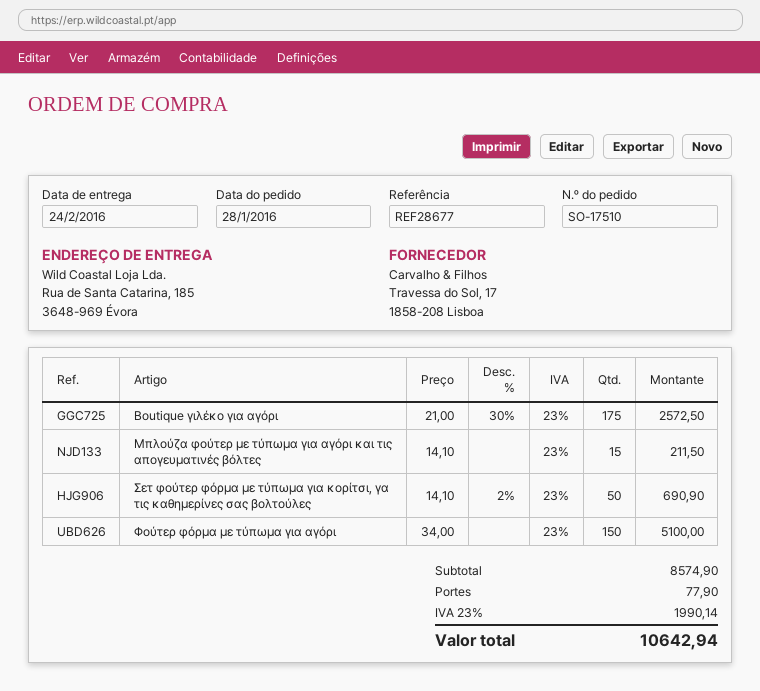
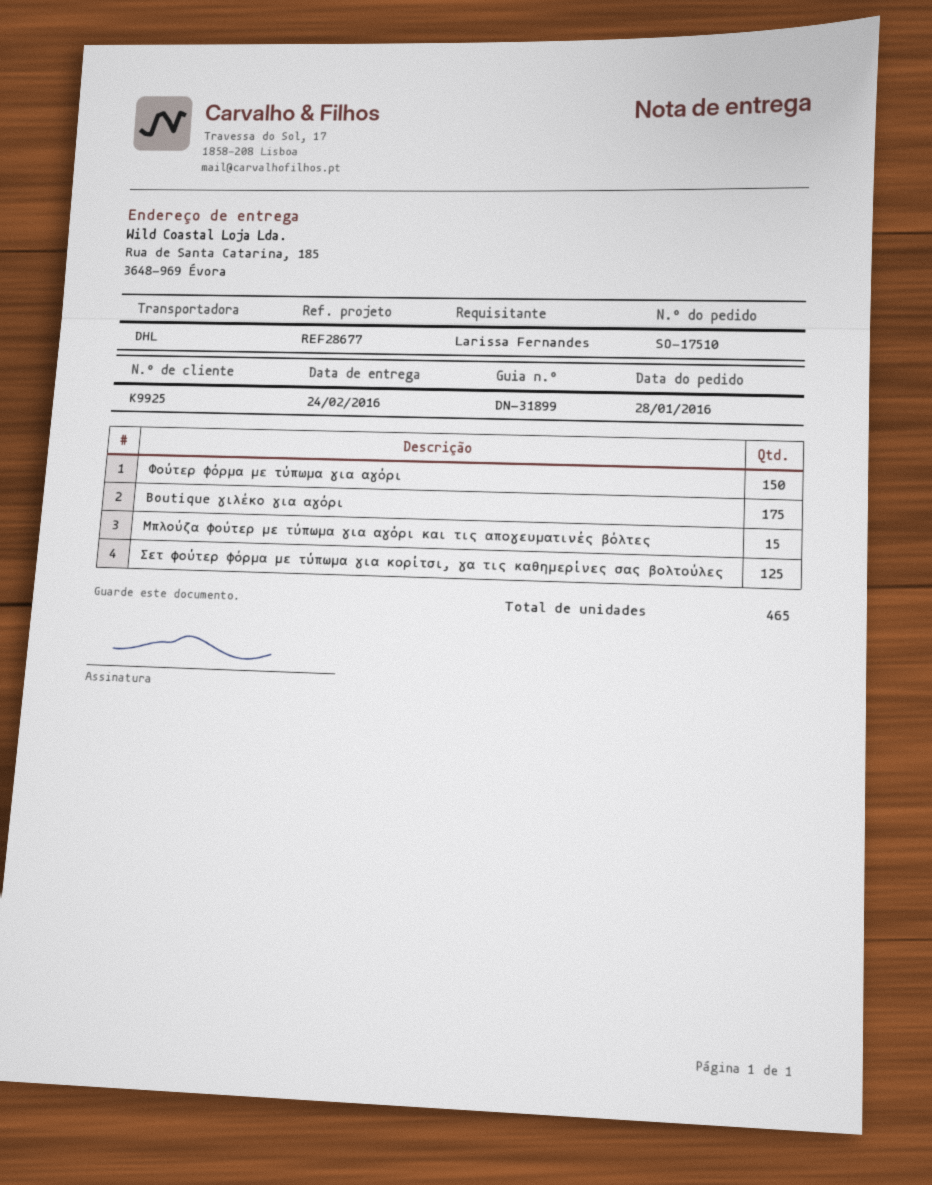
Σετ φούτερ φόρμα με τύπωμα για κορίτσι, γα τις καθημερίνες σας βολτούλες: 50 -> 125

